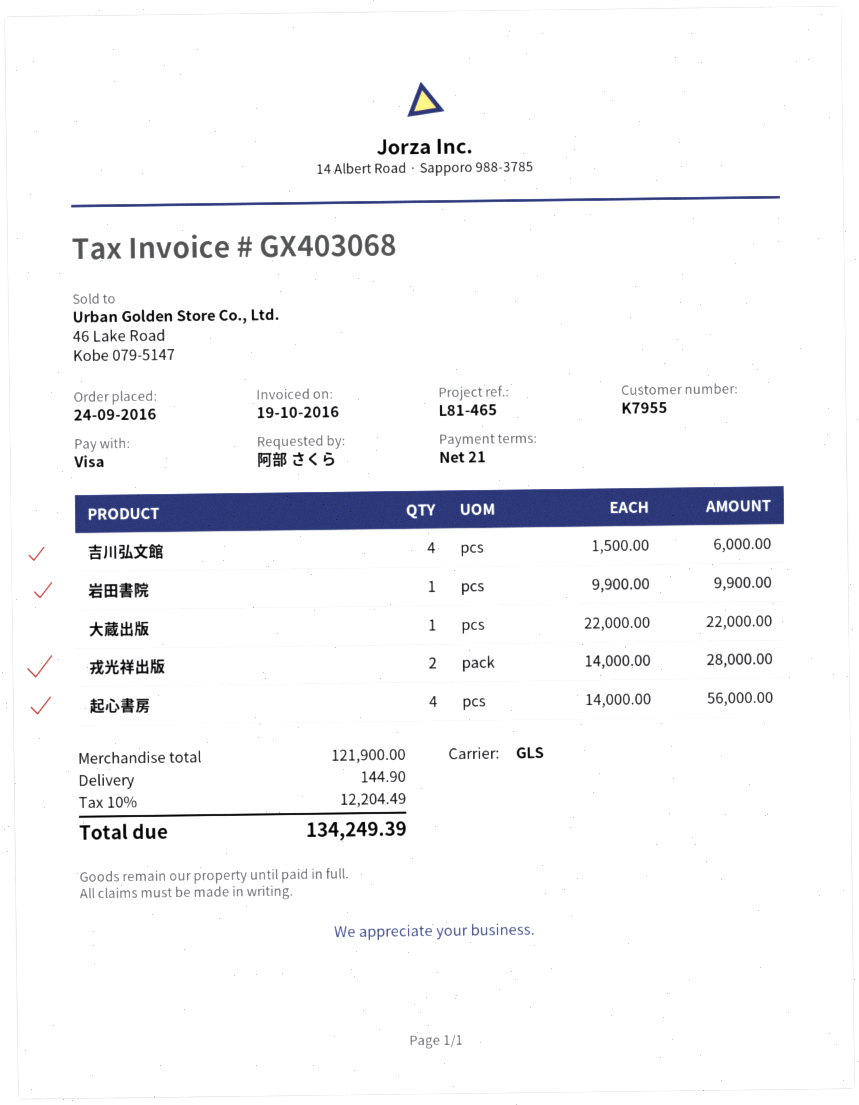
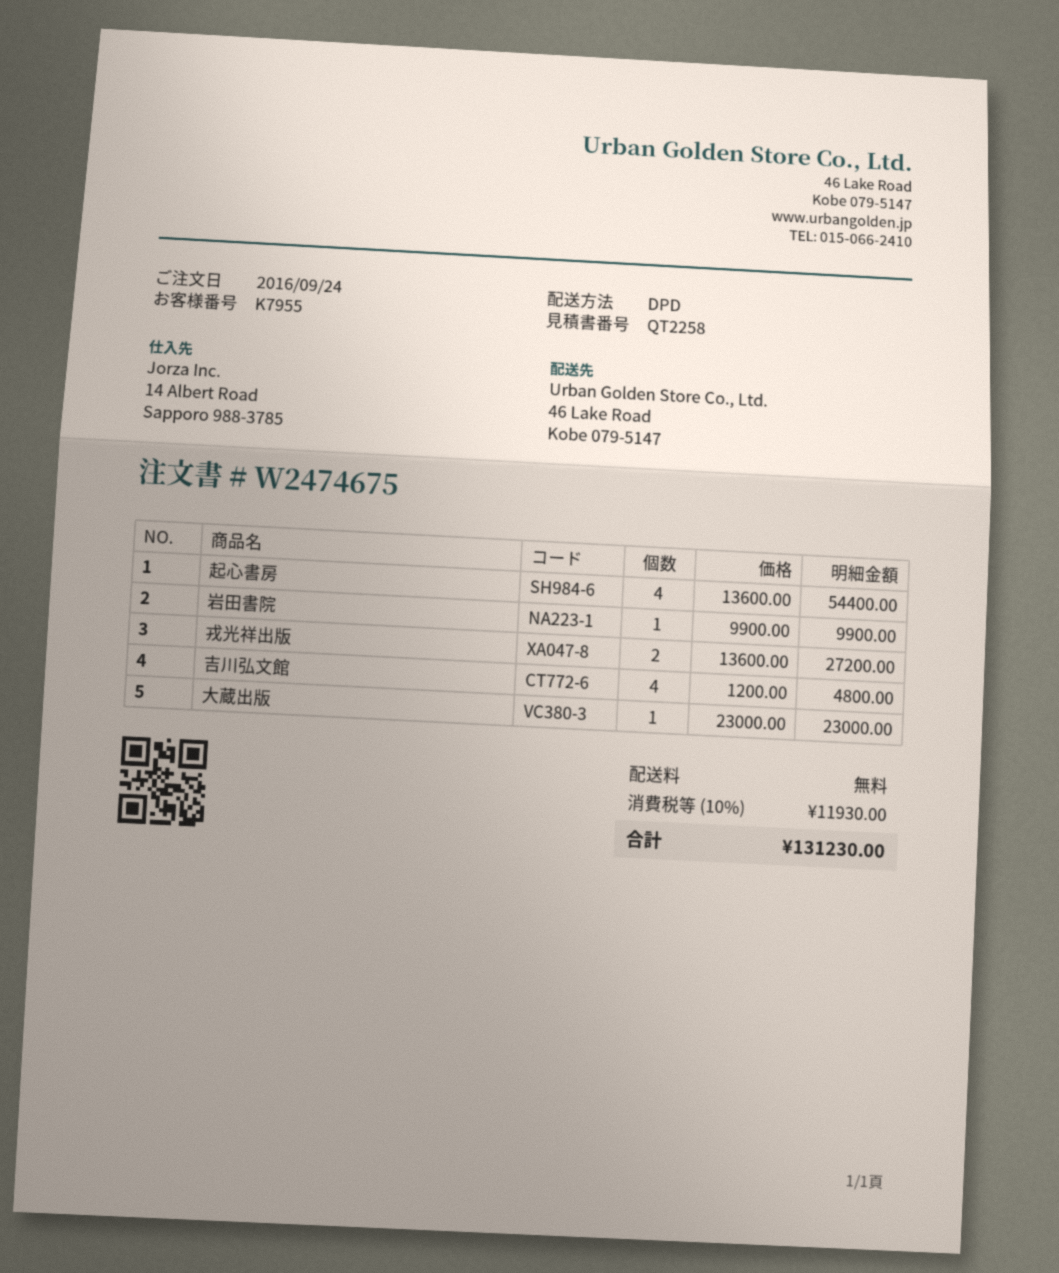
shipping method: GLS -> DPD
吉川弘文館: 4 x 1500.00 = 6000.00 -> 4 x 1200.00 = 4800.00
大蔵出版: 1 x 22000.00 = 22000.00 -> 1 x 23000.00 = 23000.00
戎光祥出版: 2 x 14000.00 = 28000.00 -> 2 x 13600.00 = 27200.00
起心書房: 4 x 14000.00 = 56000.00 -> 4 x 13600.00 = 54400.00
shipping: 144.90 -> 0.00
tax: 10% = 12204.49 -> 10% = 11930.00
total: 134249.39 -> 131230.00

